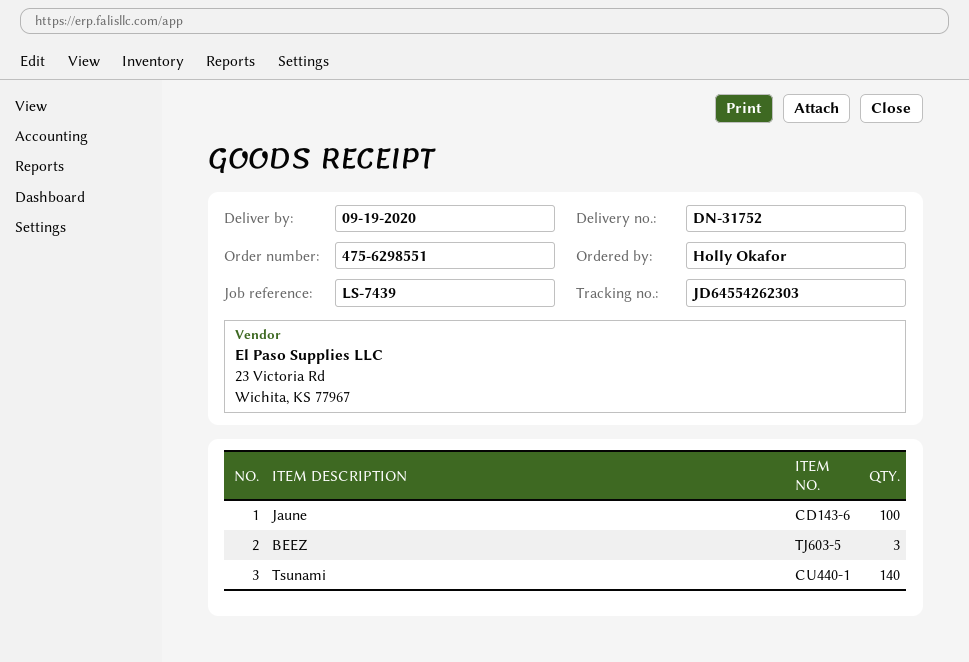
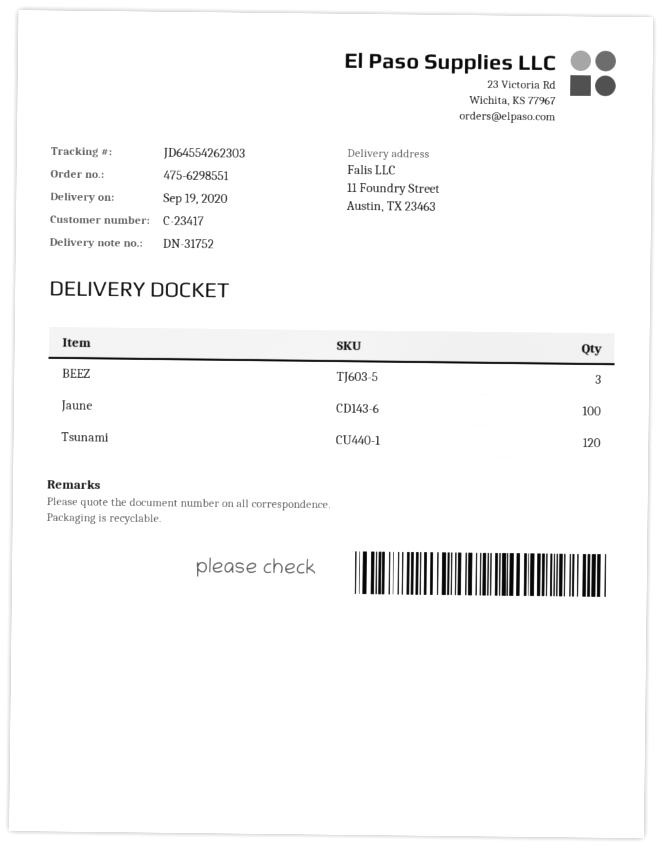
Tsunami: 140 -> 120

